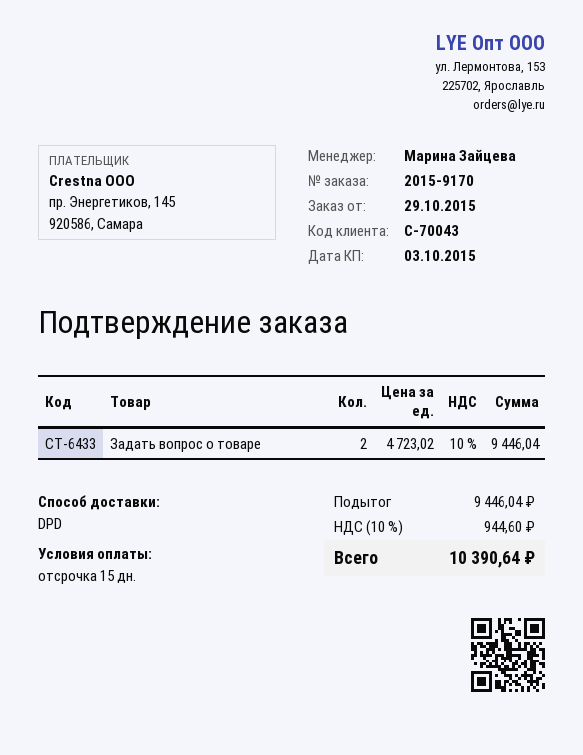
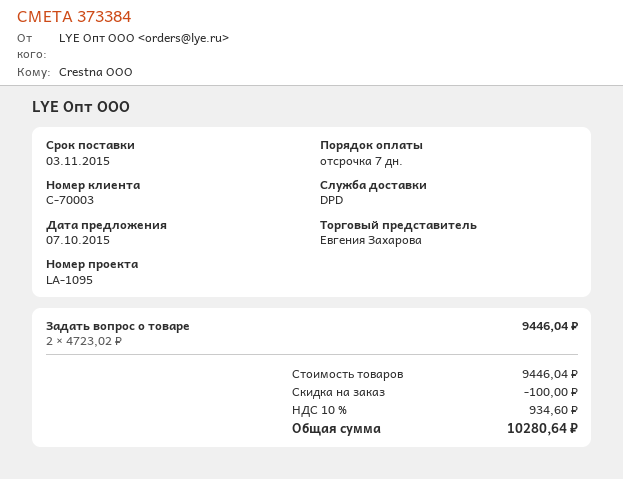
quote date: 2015-10-03 -> 2015-10-07
payment terms: 15 days -> 7 days
customer number: C-70043 -> C-70003
sales rep: Марина Зайцева -> Евгения Захарова
discount: none -> 100.00
tax: 10% = 944.60 -> 10% = 934.60
total: 10390.64 -> 10280.64

